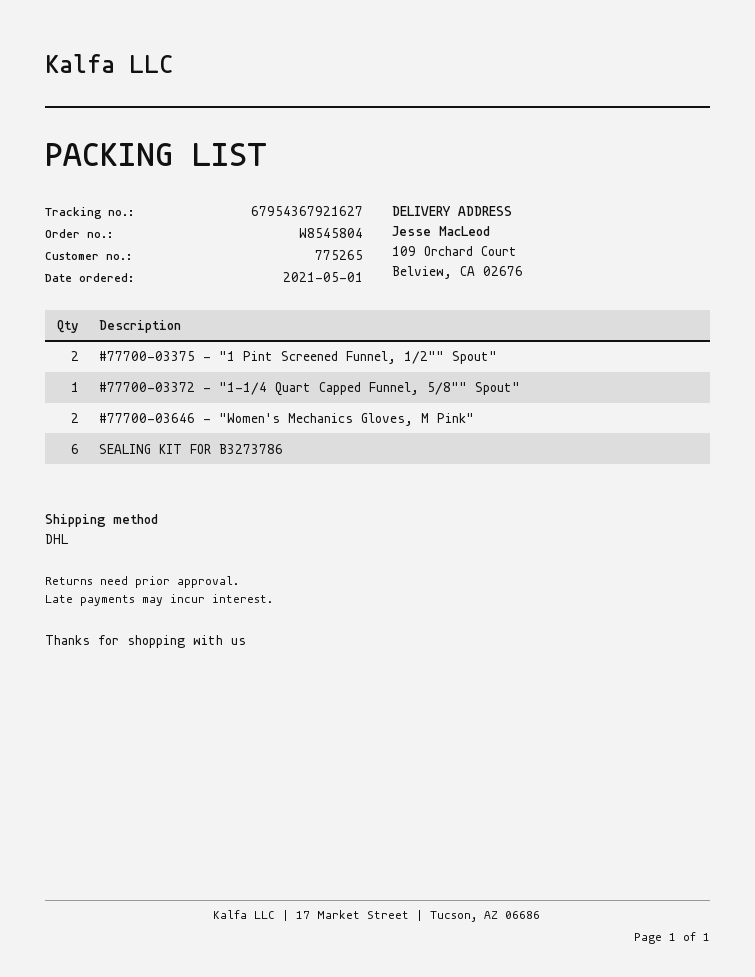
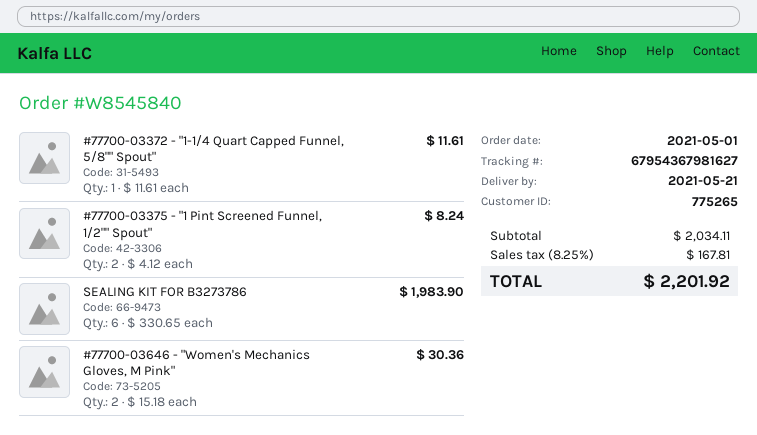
order number: W8545804 -> W8545840
tracking number: 67954367921627 -> 67954367981627

